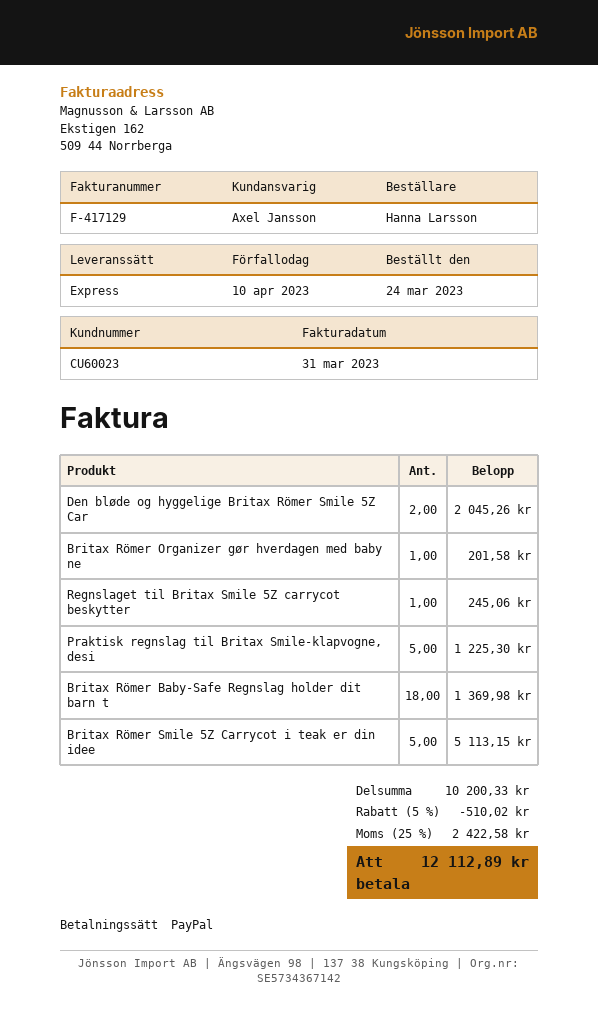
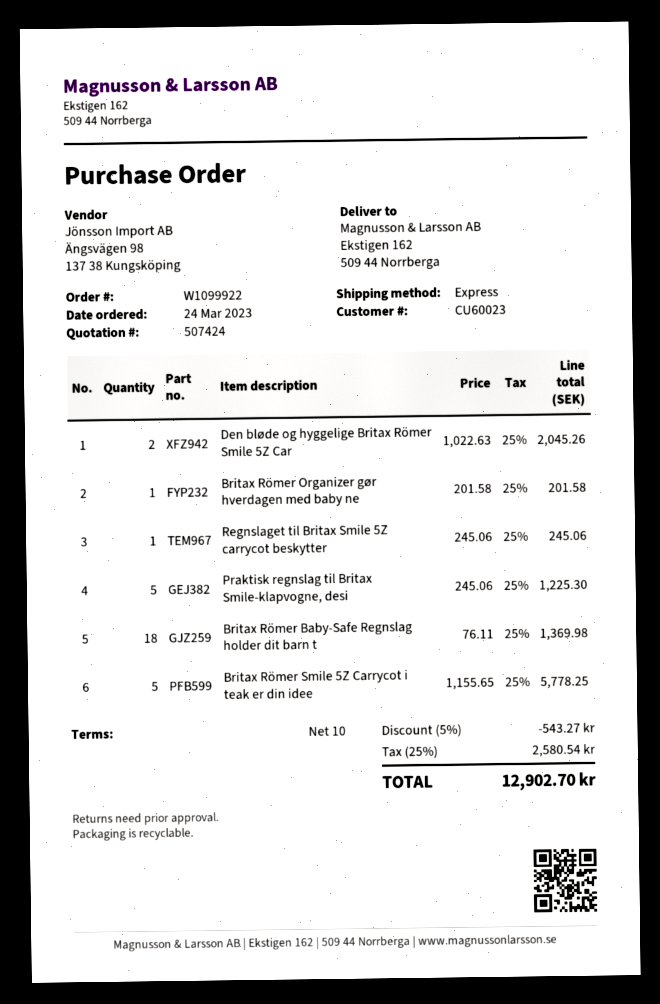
Britax Römer Smile 5Z Carrycot i teak er din idee: 5 for 5113.15 -> 5 for 5778.25
discount: 5% = 510.02 -> 5% = 543.27
tax: 25% = 2422.58 -> 25% = 2580.54
total: 12112.89 -> 12902.70

